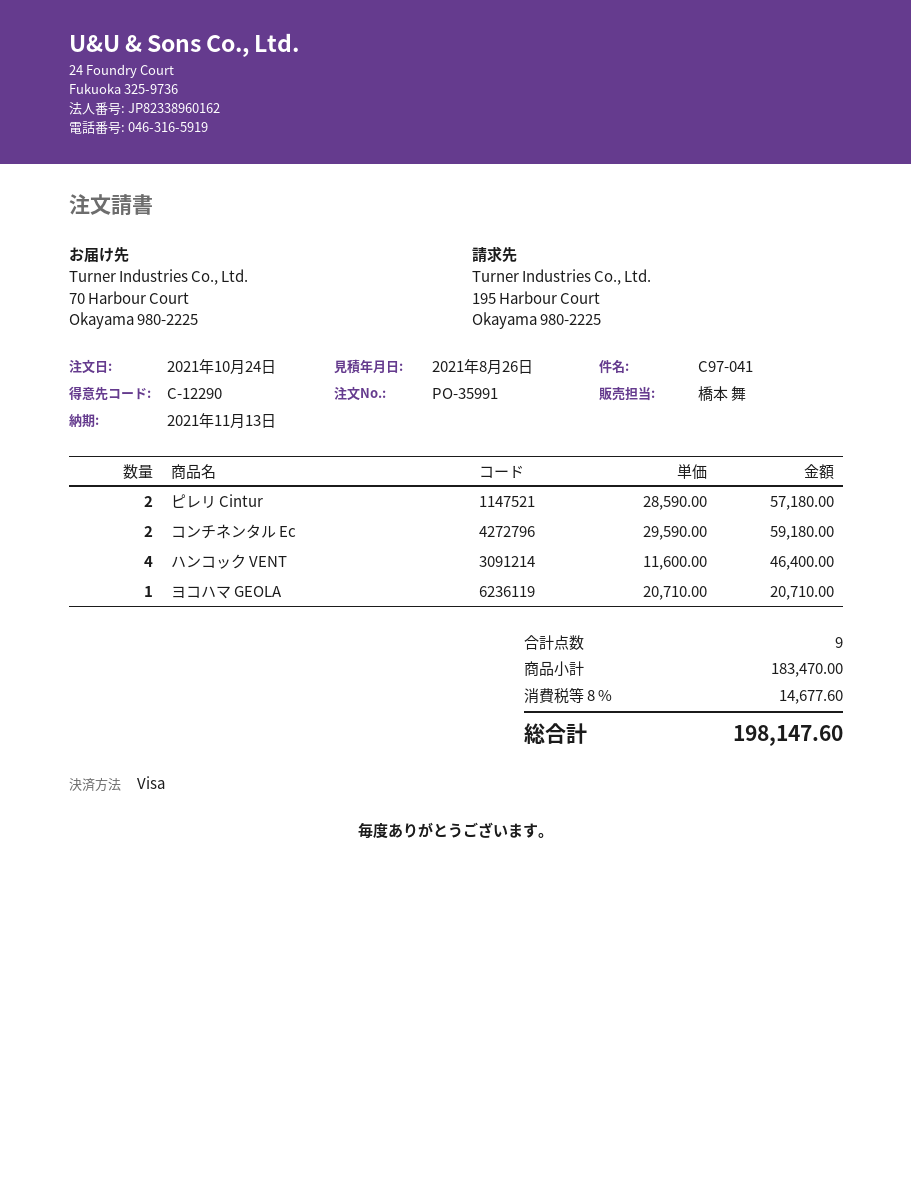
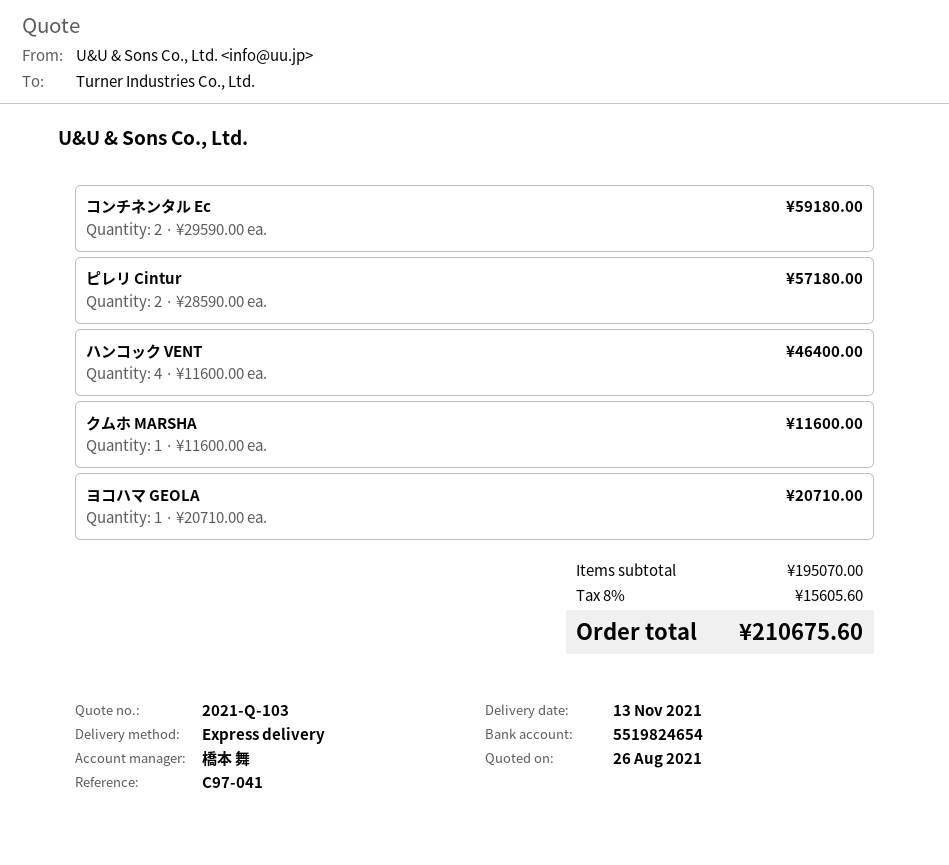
クムホ MARSHA: none -> 1 x 11600.00 = 11600.00
subtotal: 183470.00 -> 195070.00
tax: 8% = 14677.60 -> 8% = 15605.60
total: 198147.60 -> 210675.60

